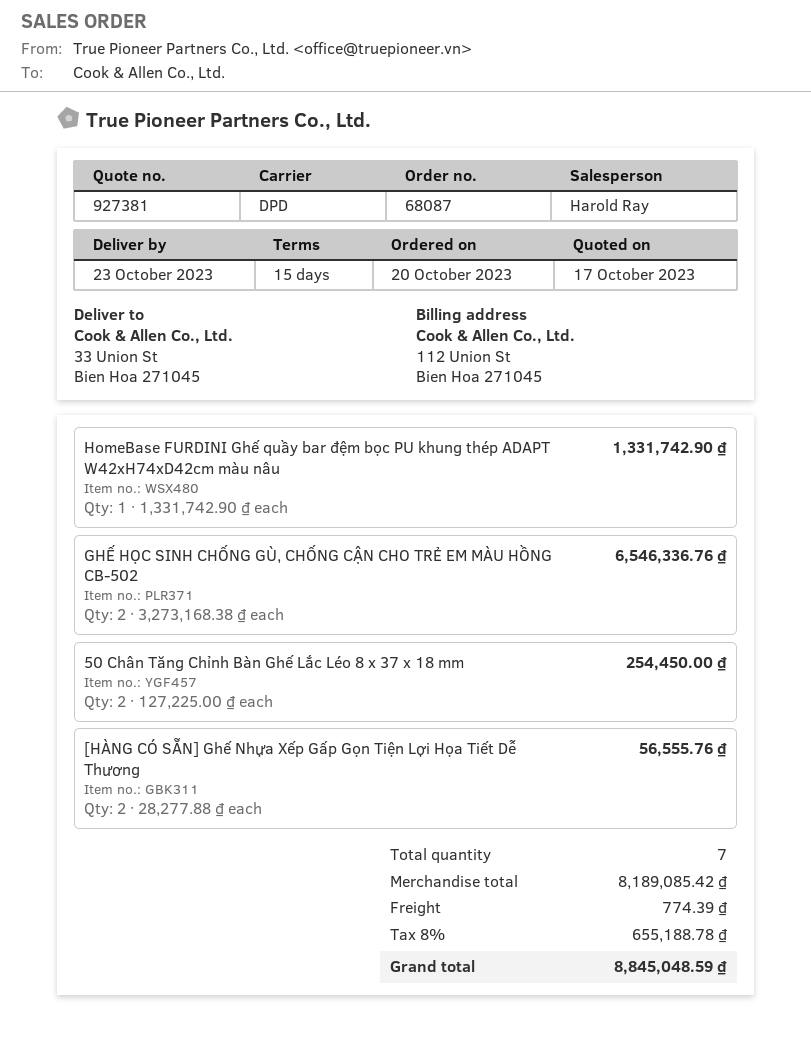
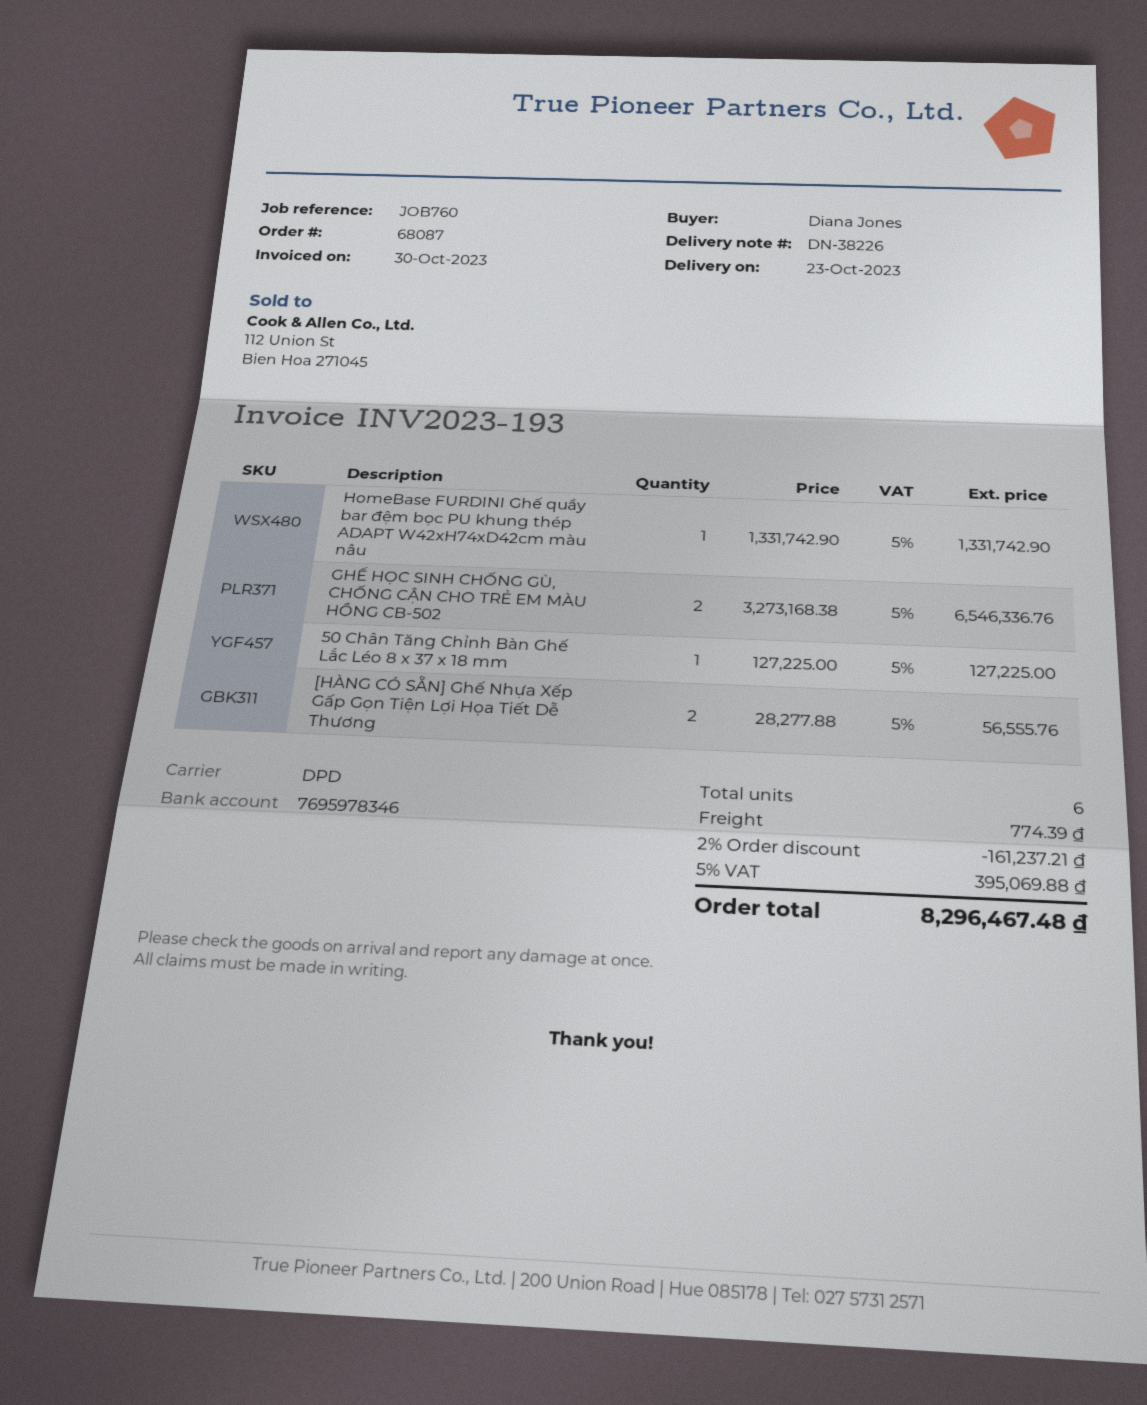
50 Chân Tăng Chỉnh Bàn Ghế Lắc Léo 8 x 37 x 18 mm: 2 x 127225.00 = 254450.00 -> 1 x 127225.00 = 127225.00
total quantity: 7 -> 6
discount: none -> 2% = 161237.21
tax: 8% = 655188.78 -> 5% = 395069.88
total: 8845048.59 -> 8296467.48

